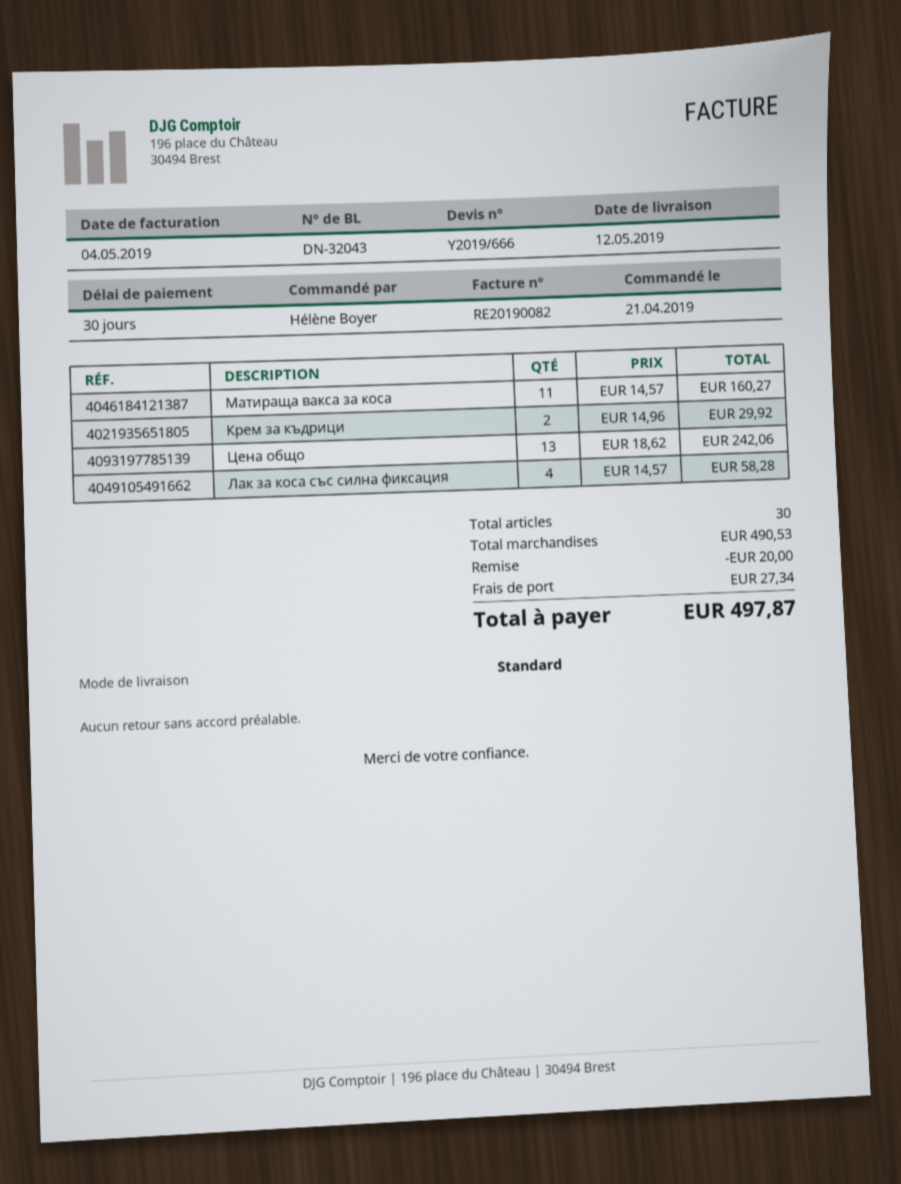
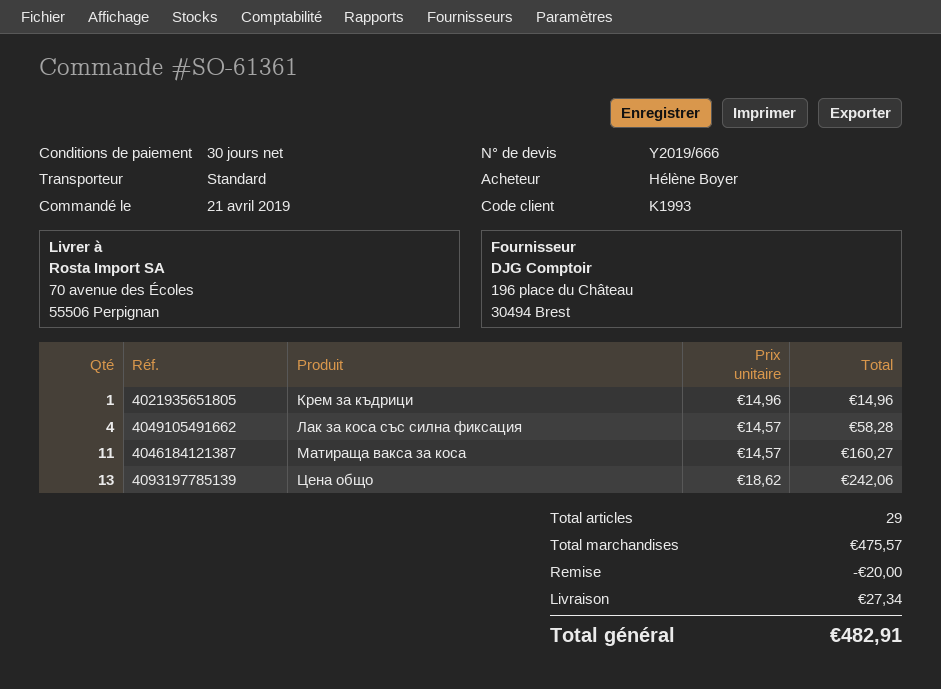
Крем за къдрици: 2 x 14.96 = 29.92 -> 1 x 14.96 = 14.96
total quantity: 30 -> 29
subtotal: 490.53 -> 475.57
total: 497.87 -> 482.91

